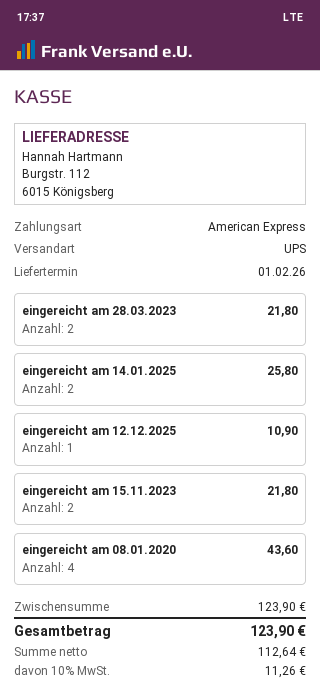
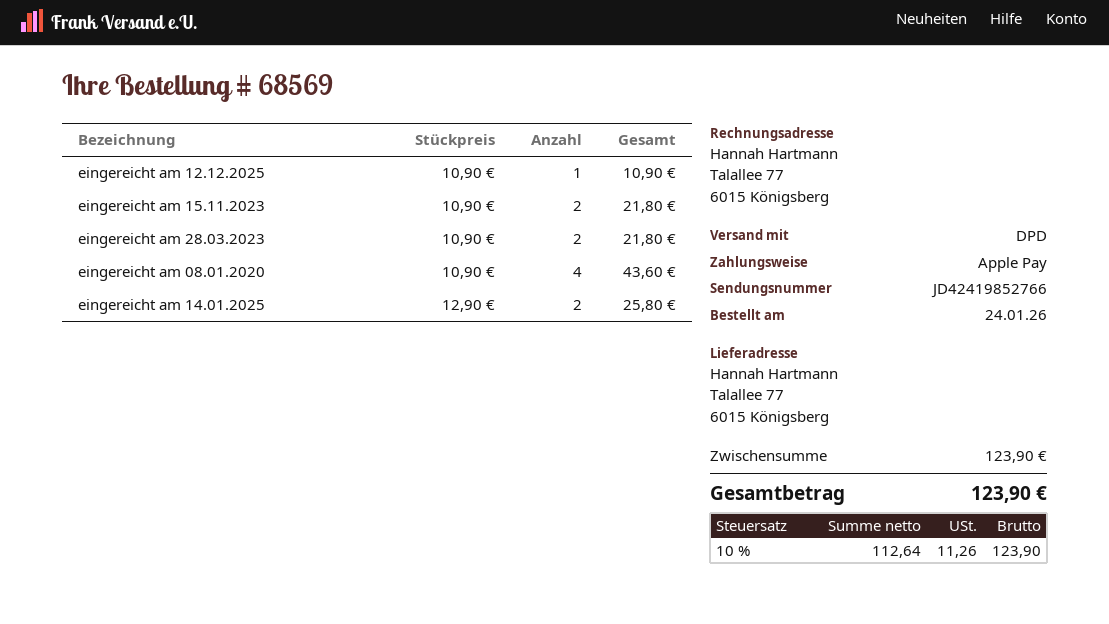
payment method: American Express -> Apple Pay
shipping method: UPS -> DPD
ship to: Burgstr. 112, 6015 Königsberg -> Talallee 77, 6015 Königsberg

